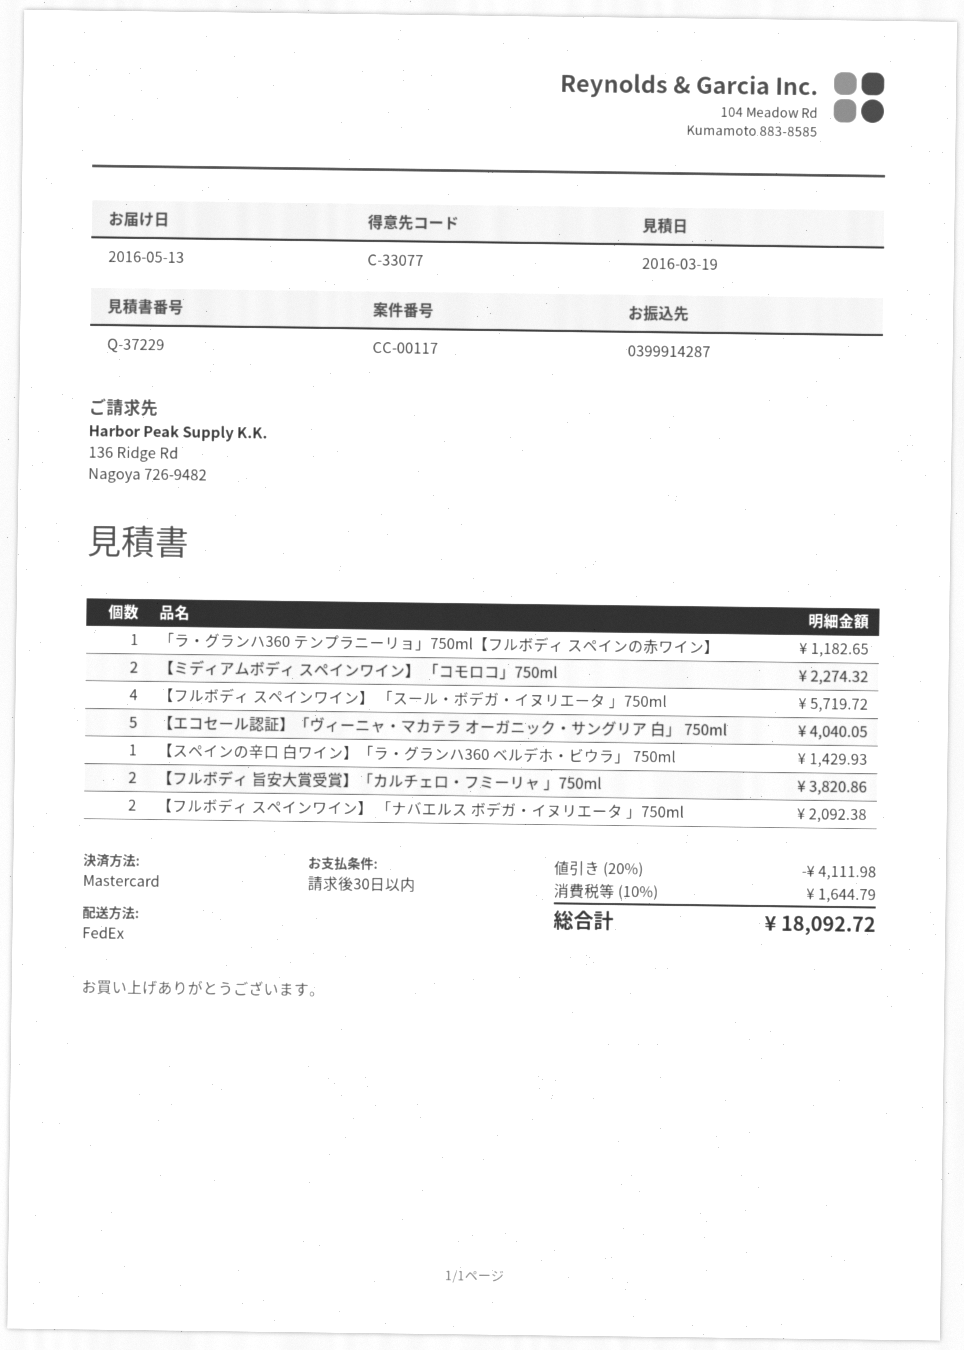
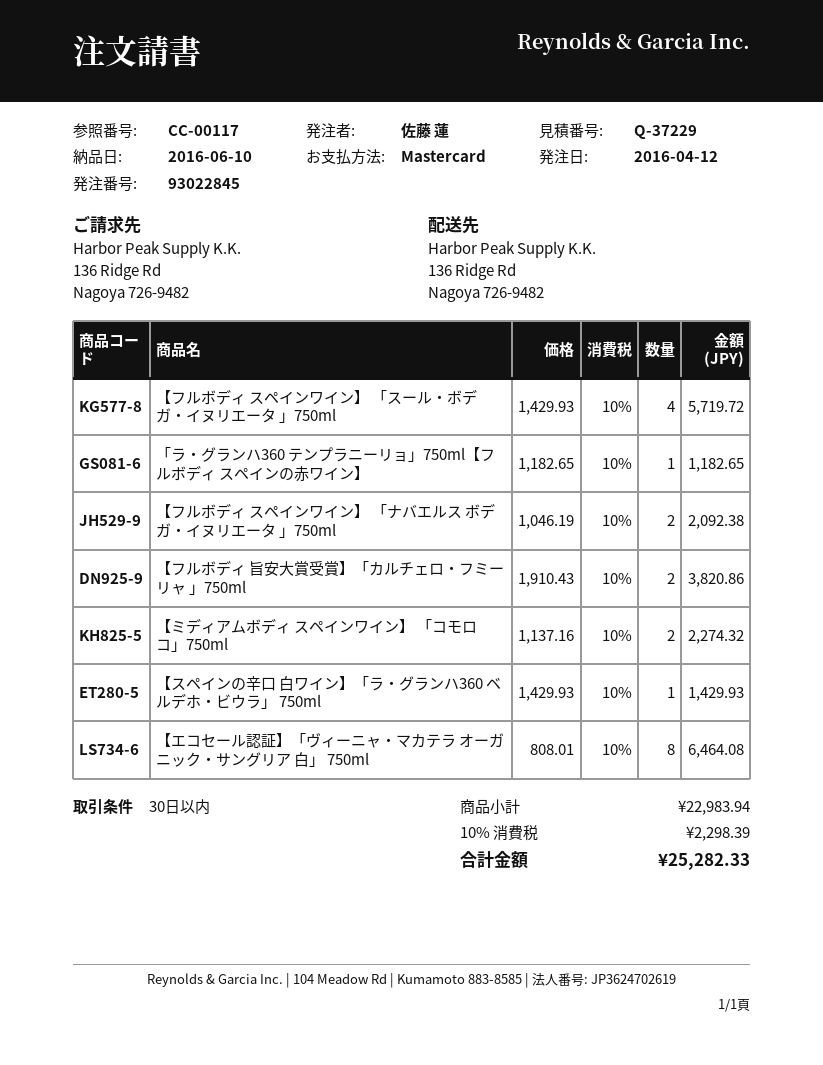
delivery date: 2016-05-13 -> 2016-06-10
【エコセール認証】「ヴィーニャ・マカテラ オーガニック・サングリア 白」 750ml: 5 for 4040.05 -> 8 for 6464.08
discount: 20% = 4111.98 -> none
tax: 10% = 1644.79 -> 10% = 2298.39
total: 18092.72 -> 25282.33

